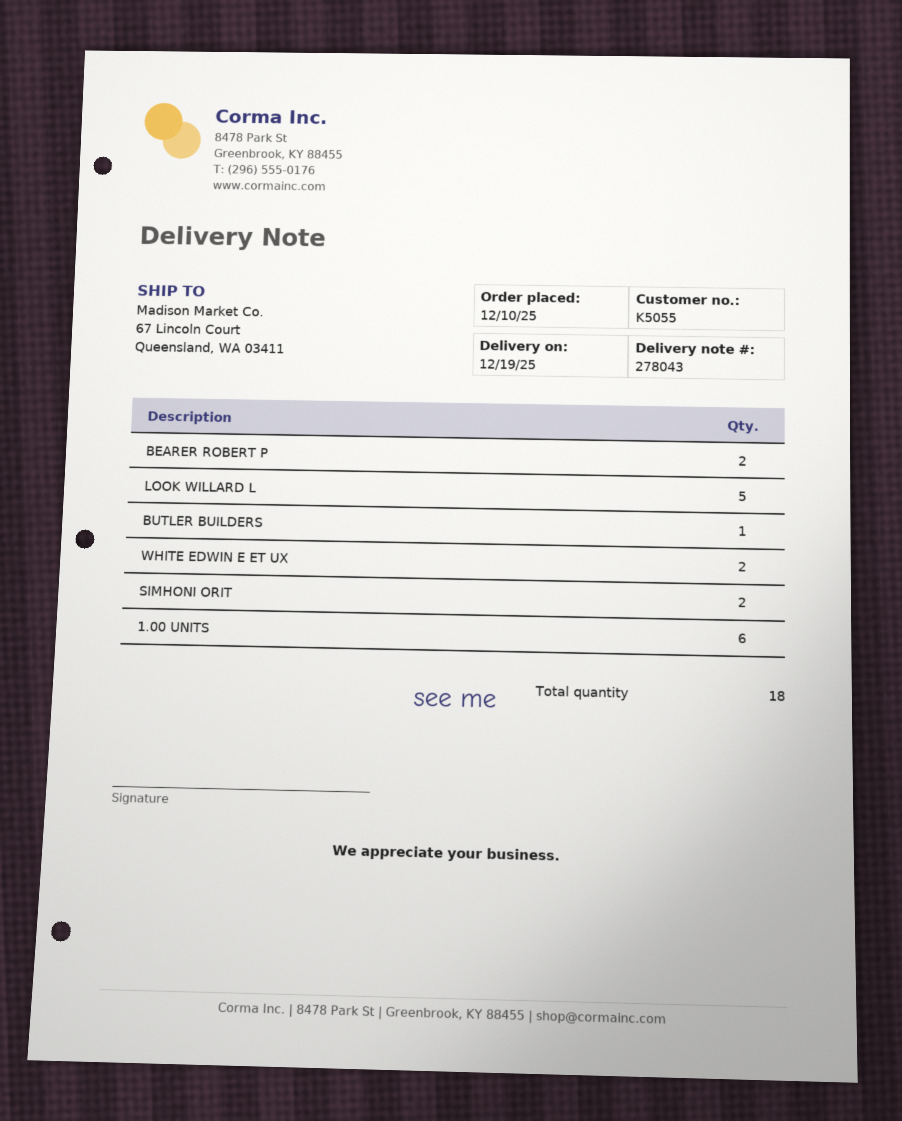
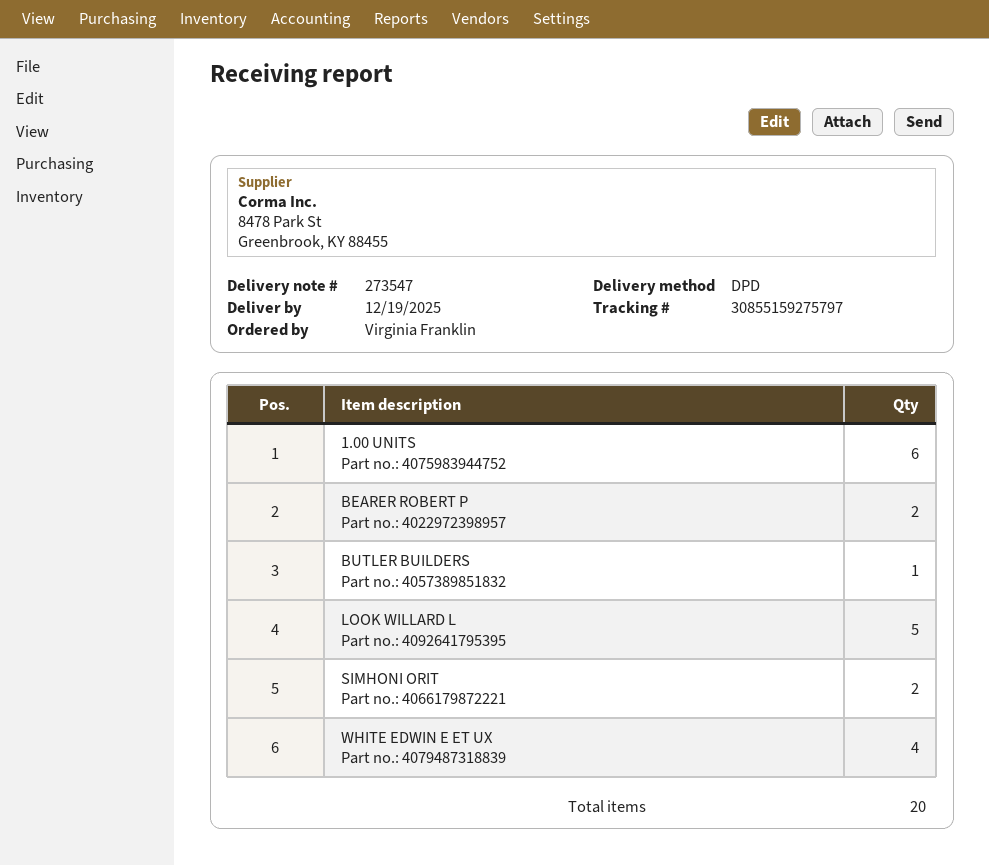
delivery note number: 278043 -> 273547
WHITE EDWIN E ET UX: 2 -> 4
total quantity: 18 -> 20

